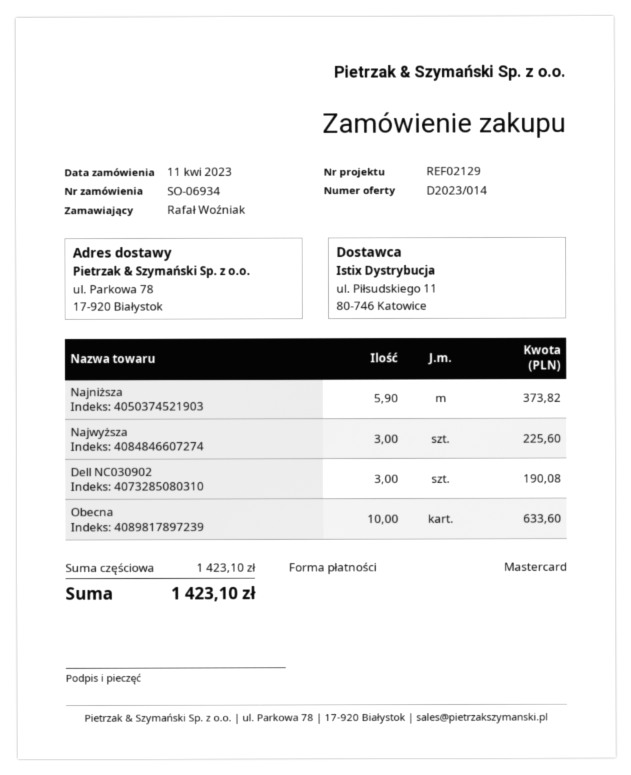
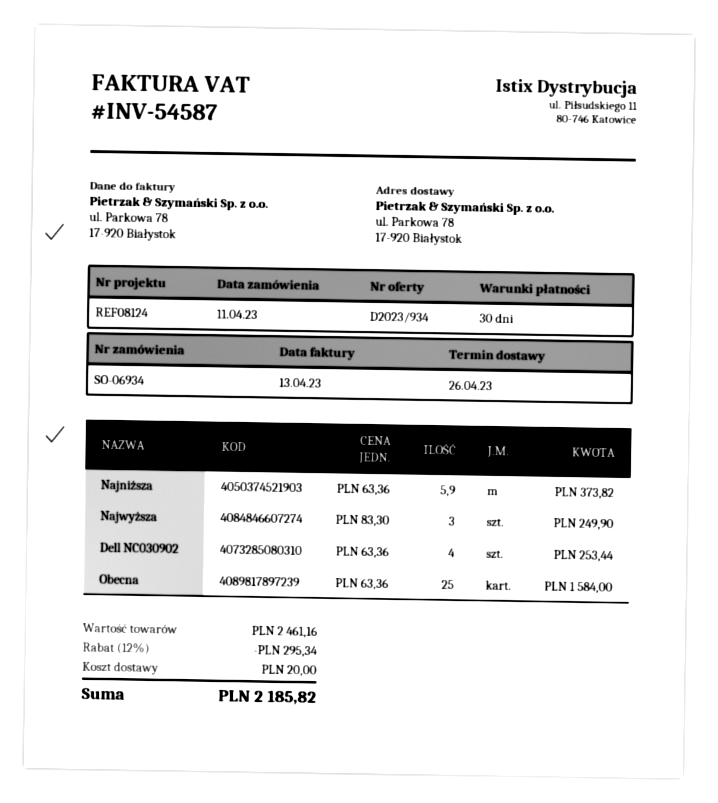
quote number: D2023/014 -> D2023/934
reference: REF02129 -> REF08124
Najwyższa: 3 for 225.60 -> 3 for 249.90
Dell NC030902: 3 for 190.08 -> 4 for 253.44
Obecna: 10 for 633.60 -> 25 for 1584.00
subtotal: 1423.10 -> 2461.16
discount: none -> 12% = 295.34
shipping: none -> 20.00
total: 1423.10 -> 2185.82

